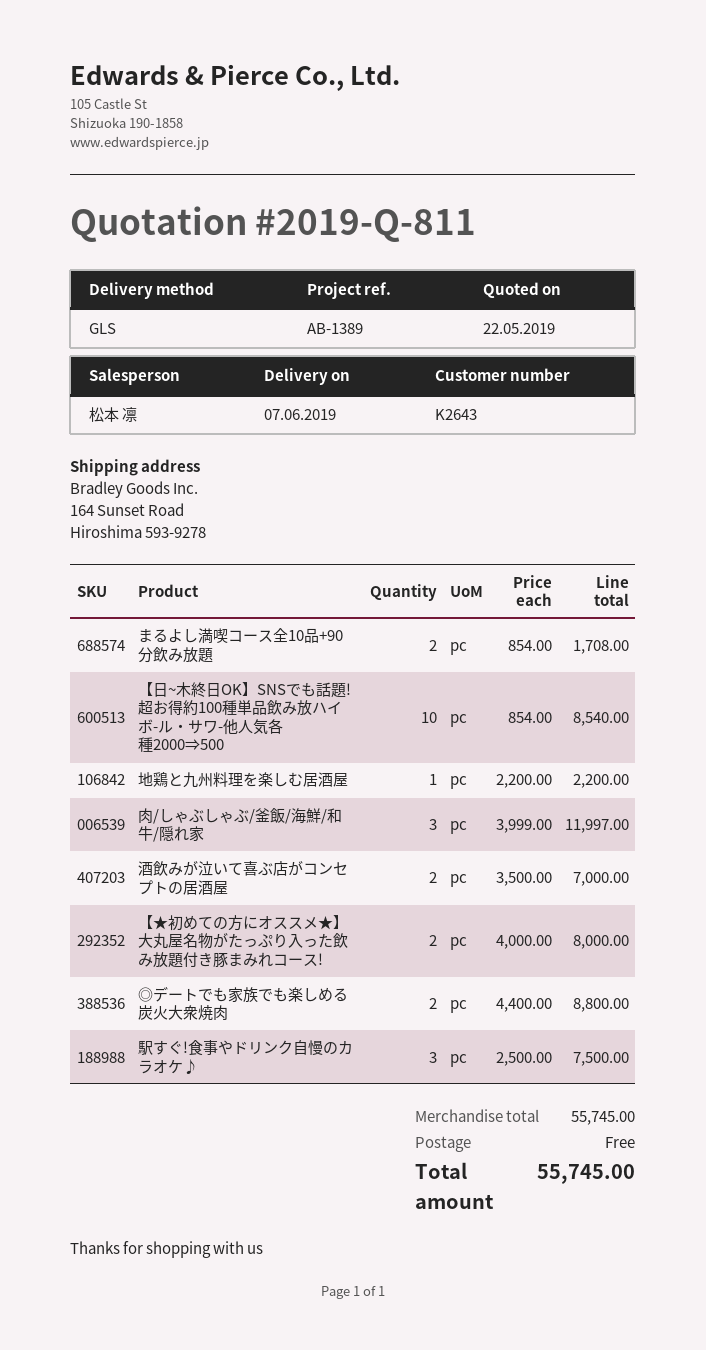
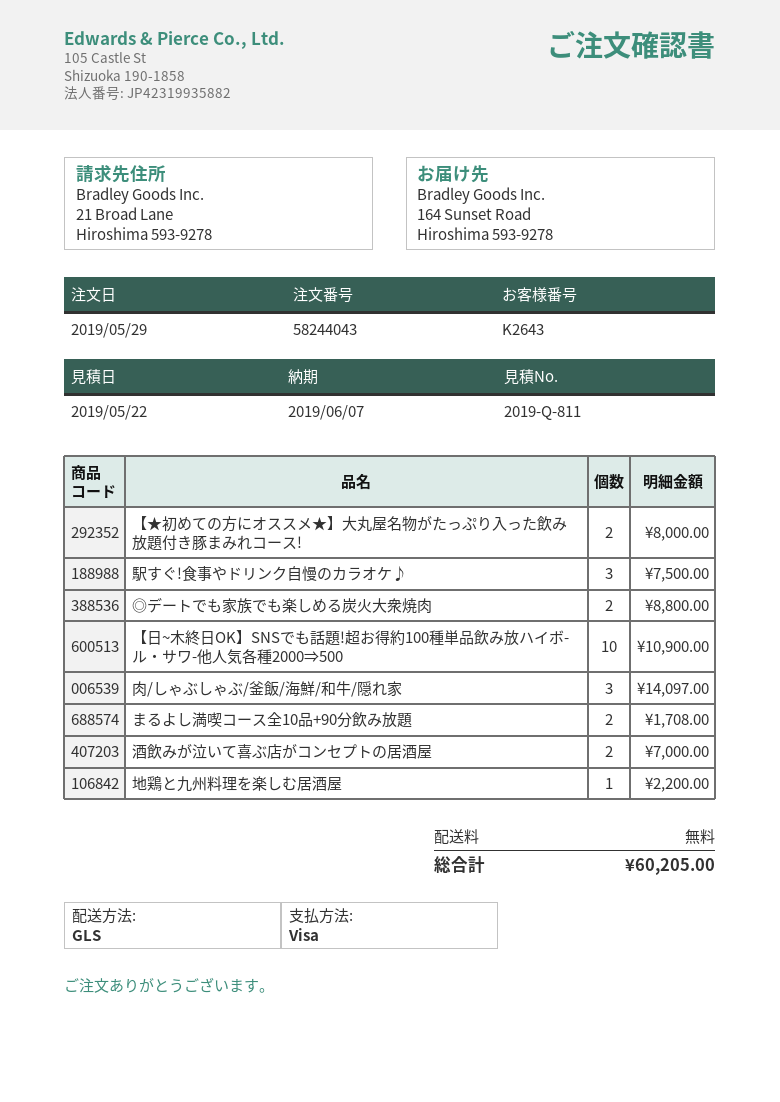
【日~木終日OK】SNSでも話題!超お得約100種単品飲み放ハイボ-ル・サワ-他人気各種2000⇒500: 10 for 8540.00 -> 10 for 10900.00
肉/しゃぶしゃぶ/釜飯/海鮮/和牛/隠れ家: 3 for 11997.00 -> 3 for 14097.00
total: 55745.00 -> 60205.00

